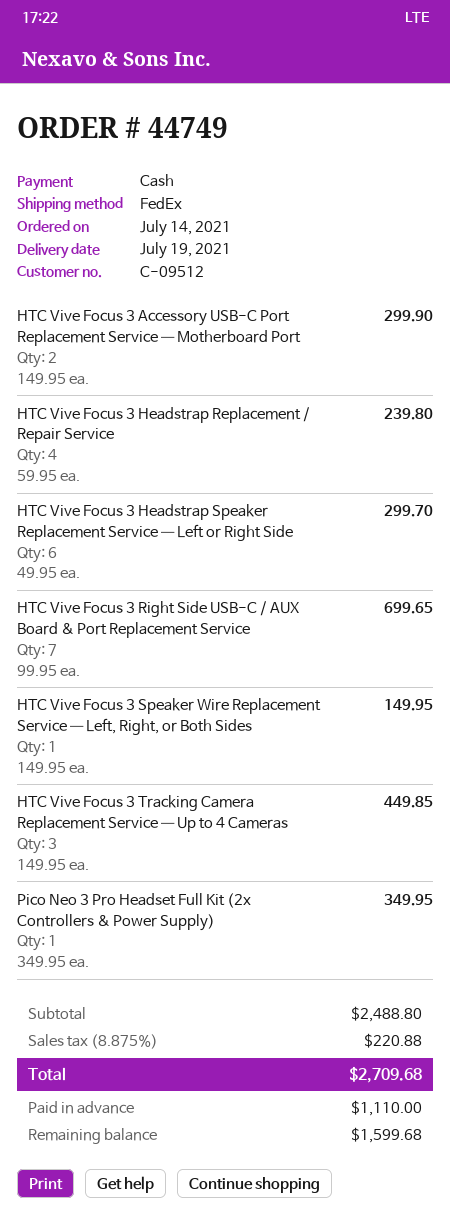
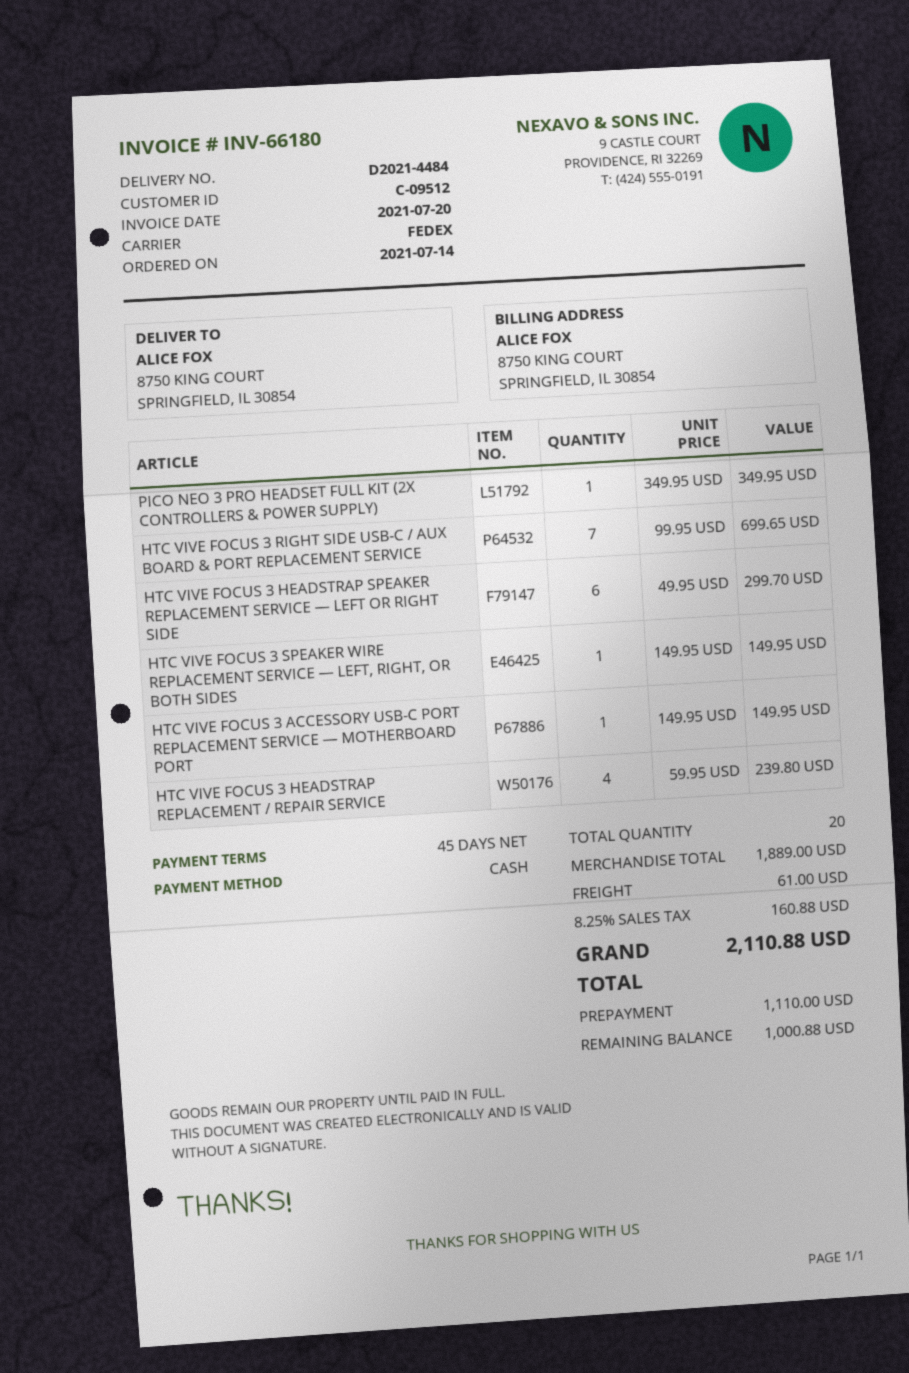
HTC Vive Focus 3 Accessory USB-C Port Replacement Service — Motherboard Port: 2 x 149.95 = 299.90 -> 1 x 149.95 = 149.95
HTC Vive Focus 3 Tracking Camera Replacement Service — Up to 4 Cameras: 3 x 149.95 = 449.85 -> none
subtotal: 2488.80 -> 1889.00
shipping: none -> 61.00
tax: 8.875% = 220.88 -> 8.25% = 160.88
total: 2709.68 -> 2110.88
balance: 1599.68 -> 1000.88

